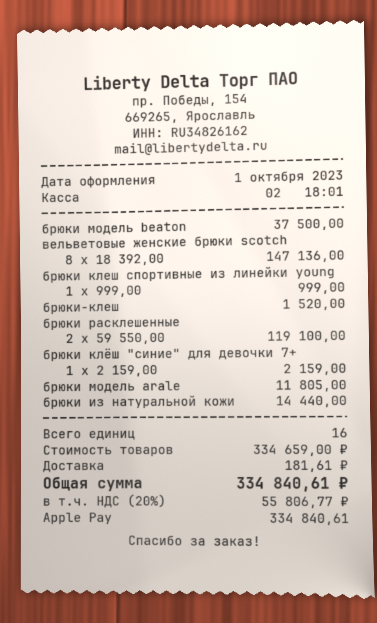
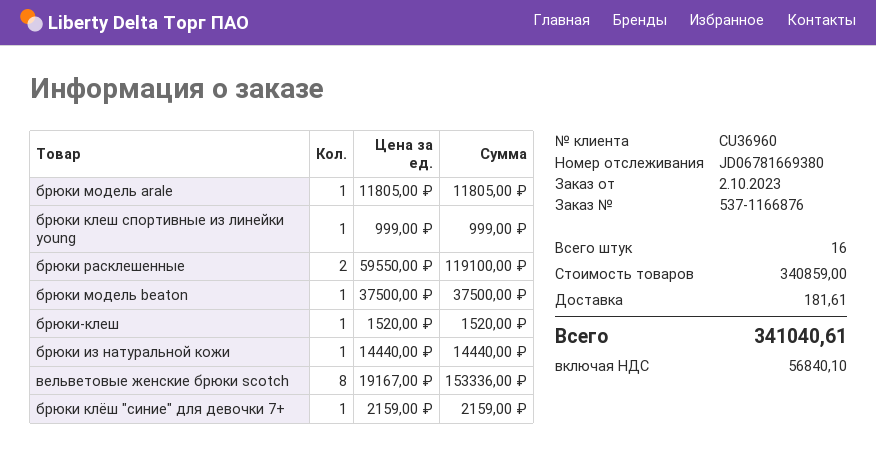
order date: 2023-10-01 -> 2023-10-02
вельветовые женские брюки scotch: 8 x 18392.00 = 147136.00 -> 8 x 19167.00 = 153336.00
subtotal: 334659.00 -> 340859.00
tax: 55806.77 -> 56840.10
total: 334840.61 -> 341040.61

